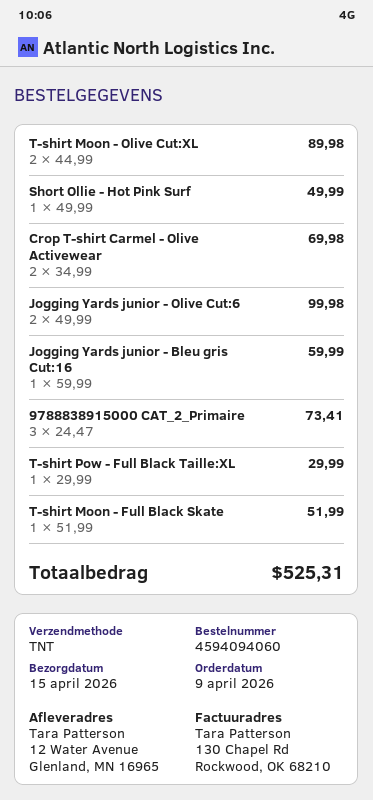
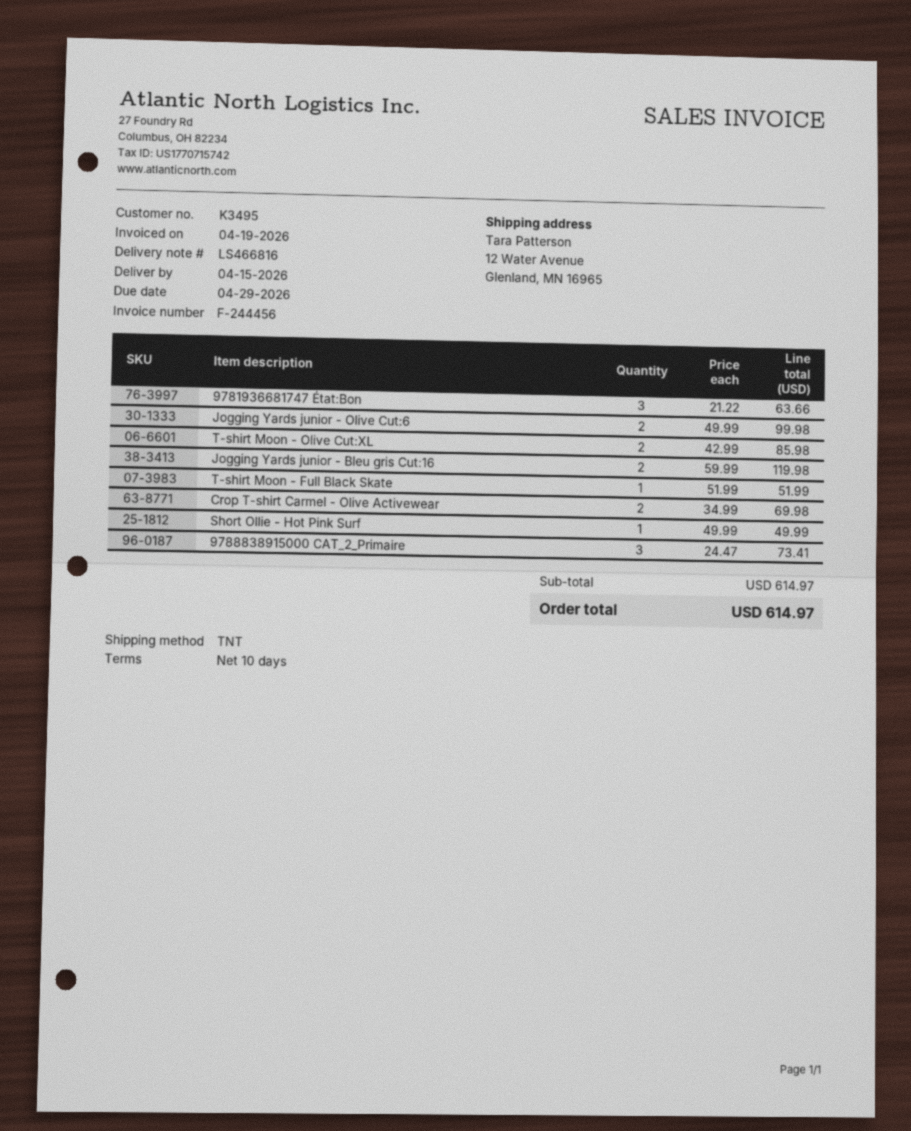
T-shirt Moon - Olive Cut:XL: 2 x 44.99 = 89.98 -> 2 x 42.99 = 85.98
Jogging Yards junior - Bleu gris Cut:16: 1 x 59.99 = 59.99 -> 2 x 59.99 = 119.98
T-shirt Pow - Full Black Taille:XL: 1 x 29.99 = 29.99 -> none
9781936681747 État:Bon: none -> 3 x 21.22 = 63.66
total: 525.31 -> 614.97

